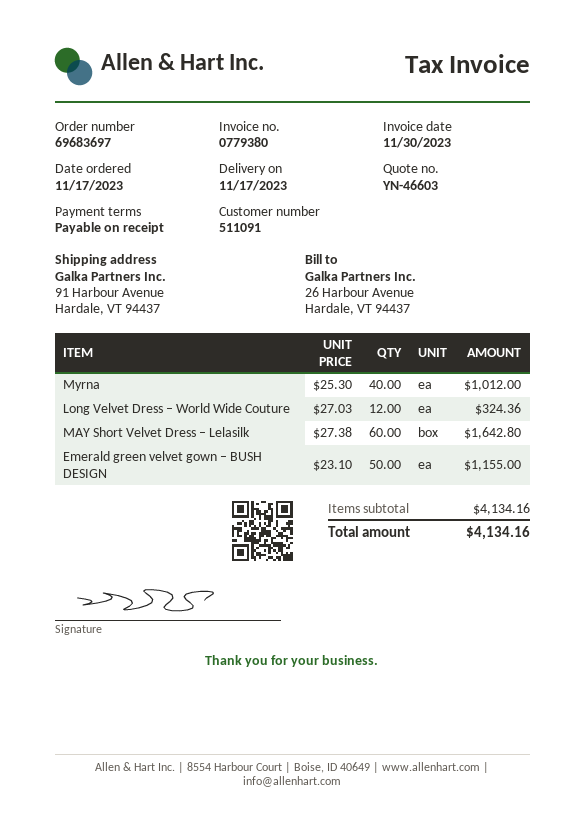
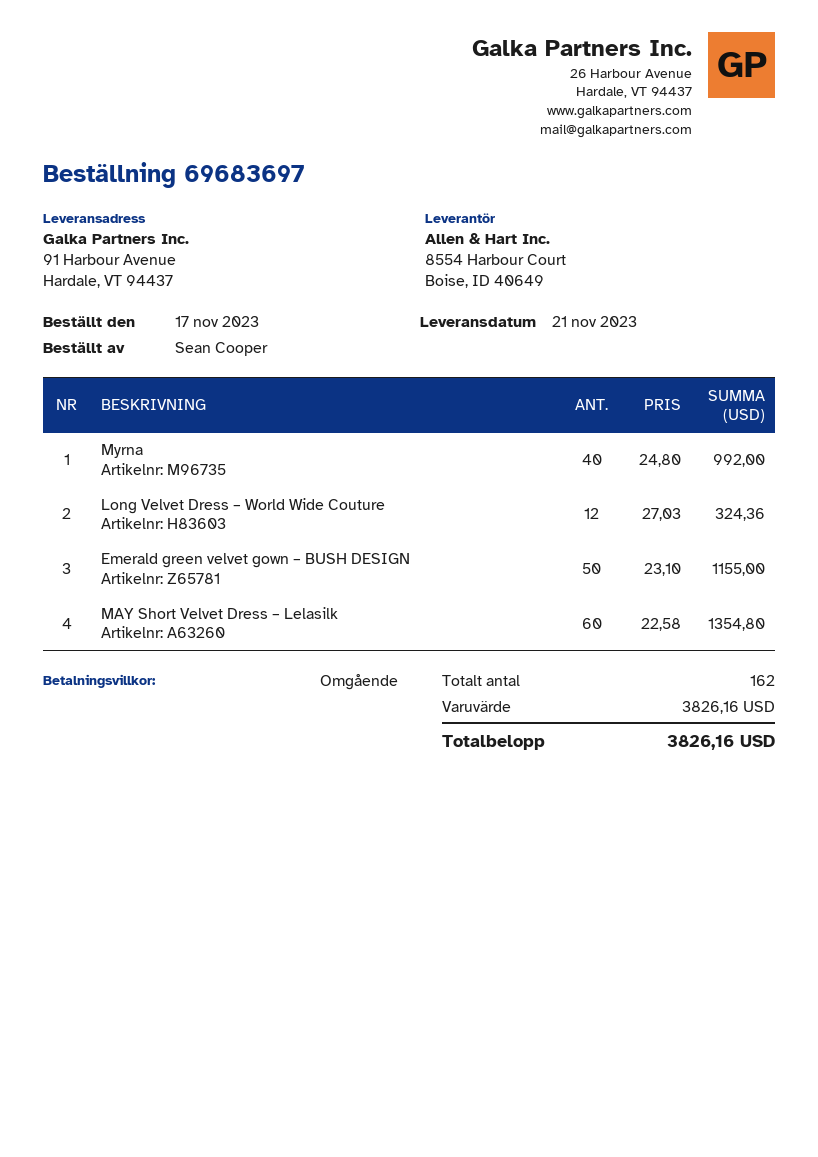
delivery date: 2023-11-17 -> 2023-11-21
Myrna: 40 x 25.30 = 1012.00 -> 40 x 24.80 = 992.00
MAY Short Velvet Dress – Lelasilk: 60 x 27.38 = 1642.80 -> 60 x 22.58 = 1354.80
subtotal: 4134.16 -> 3826.16
total: 4134.16 -> 3826.16

